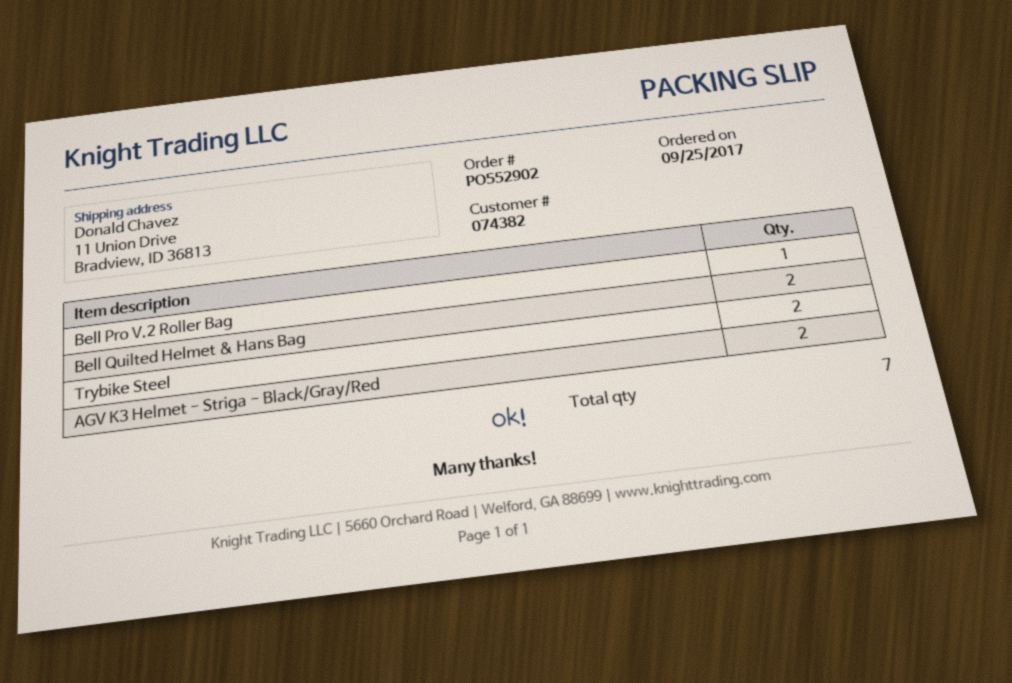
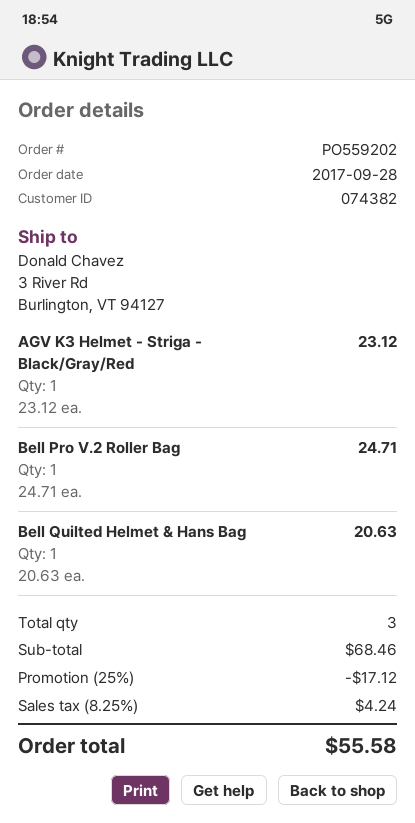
order number: PO552902 -> PO559202
order date: 2017-09-25 -> 2017-09-28
ship to: 11 Union Drive, Bradview, ID 36813 -> 3 River Rd, Burlington, VT 94127
Bell Quilted Helmet & Hans Bag: 2 -> 1
Trybike Steel: 2 -> none
AGV K3 Helmet - Striga - Black/Gray/Red: 2 -> 1
total quantity: 7 -> 3

